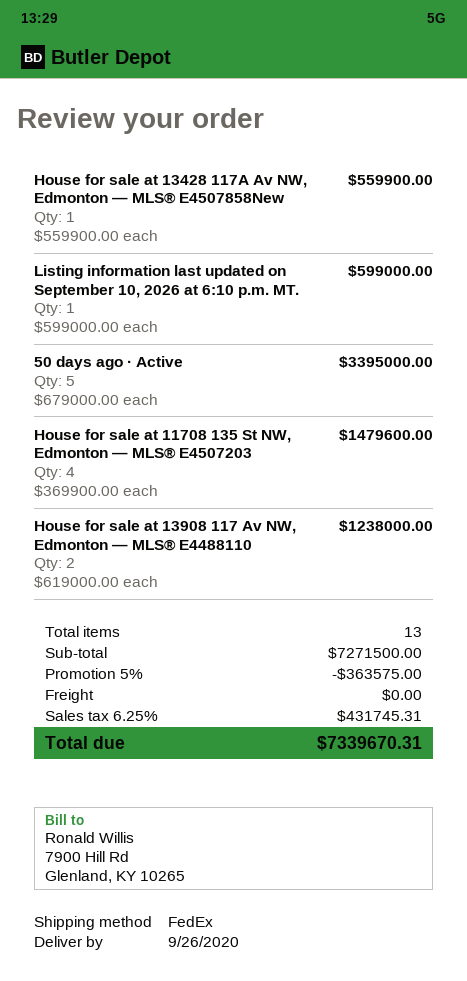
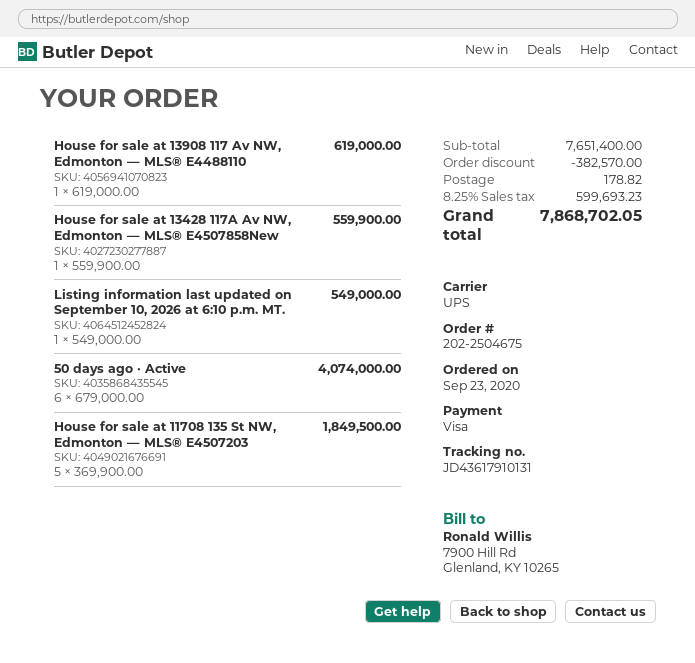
shipping method: FedEx -> UPS
Listing information last updated on September 10, 2026 at 6:10 p.m. MT.: 1 x 599000.00 = 599000.00 -> 1 x 549000.00 = 549000.00
50 days ago · Active: 5 x 679000.00 = 3395000.00 -> 6 x 679000.00 = 4074000.00
House for sale at 11708 135 St NW, Edmonton — MLS® E4507203: 4 x 369900.00 = 1479600.00 -> 5 x 369900.00 = 1849500.00
House for sale at 13908 117 Av NW, Edmonton — MLS® E4488110: 2 x 619000.00 = 1238000.00 -> 1 x 619000.00 = 619000.00
subtotal: 7271500.00 -> 7651400.00
discount: 363575.00 -> 382570.00
shipping: 0.00 -> 178.82
tax: 6.25% = 431745.31 -> 8.25% = 599693.23
total: 7339670.31 -> 7868702.05

